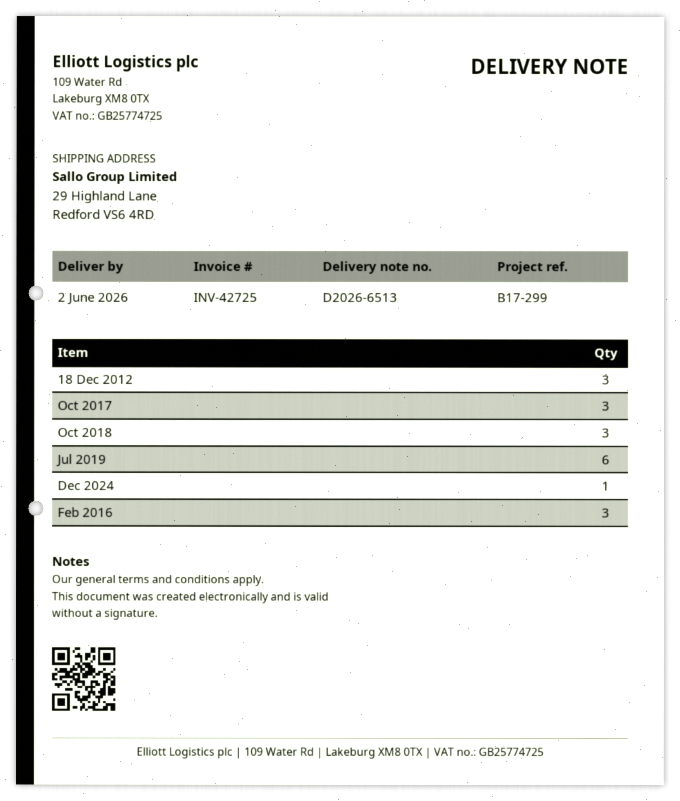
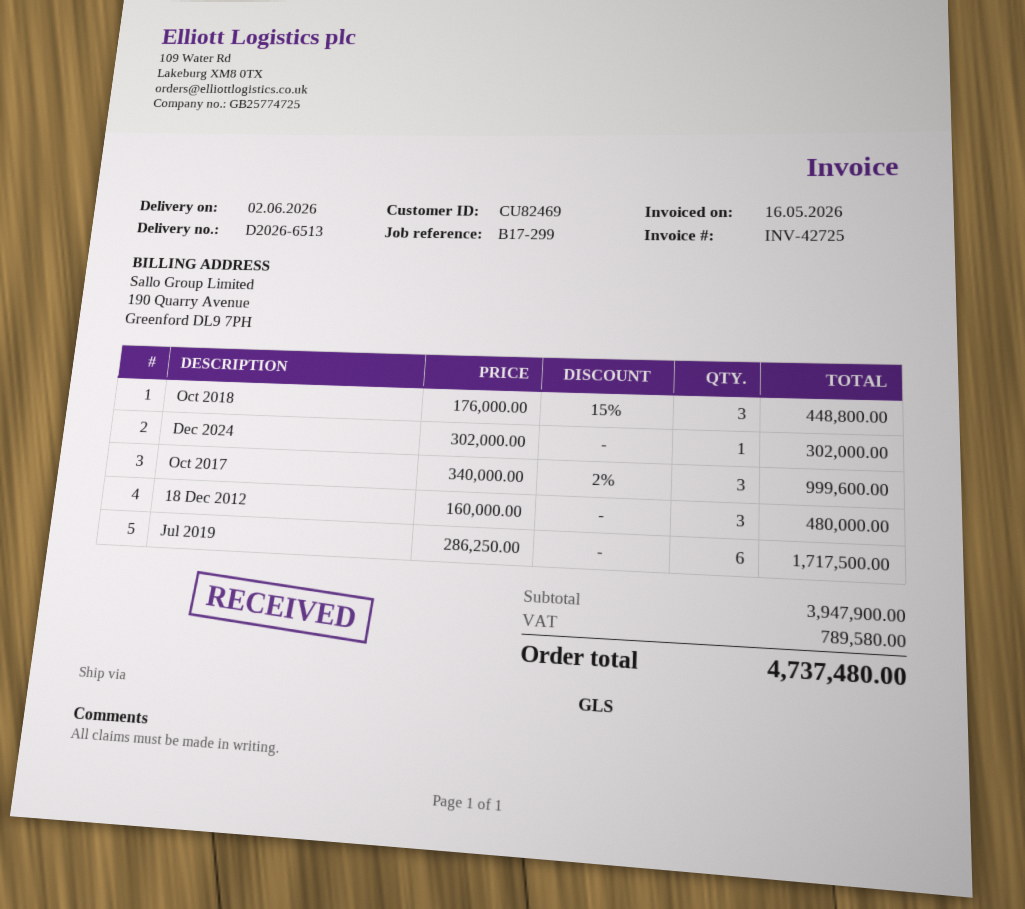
Feb 2016: 3 -> none

